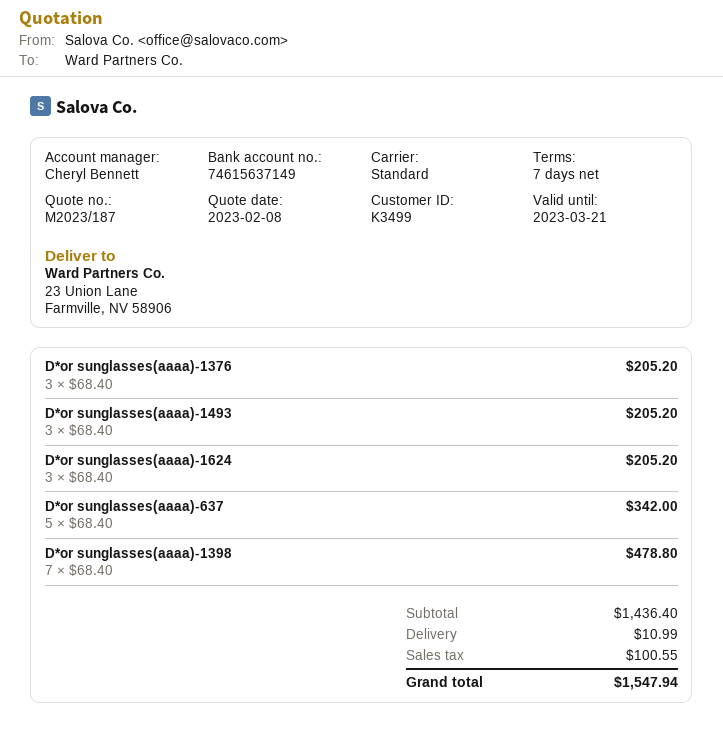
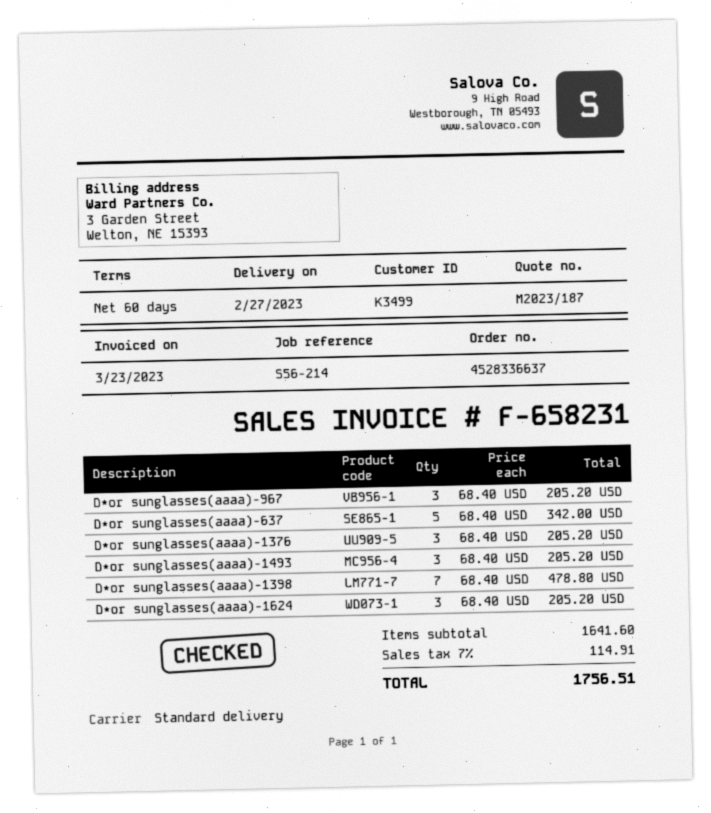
payment terms: 7 days -> 60 days
D*or sunglasses(aaaa)-967: none -> 3 x 68.40 = 205.20
subtotal: 1436.40 -> 1641.60
shipping: 10.99 -> none
tax: 100.55 -> 114.91
total: 1547.94 -> 1756.51

